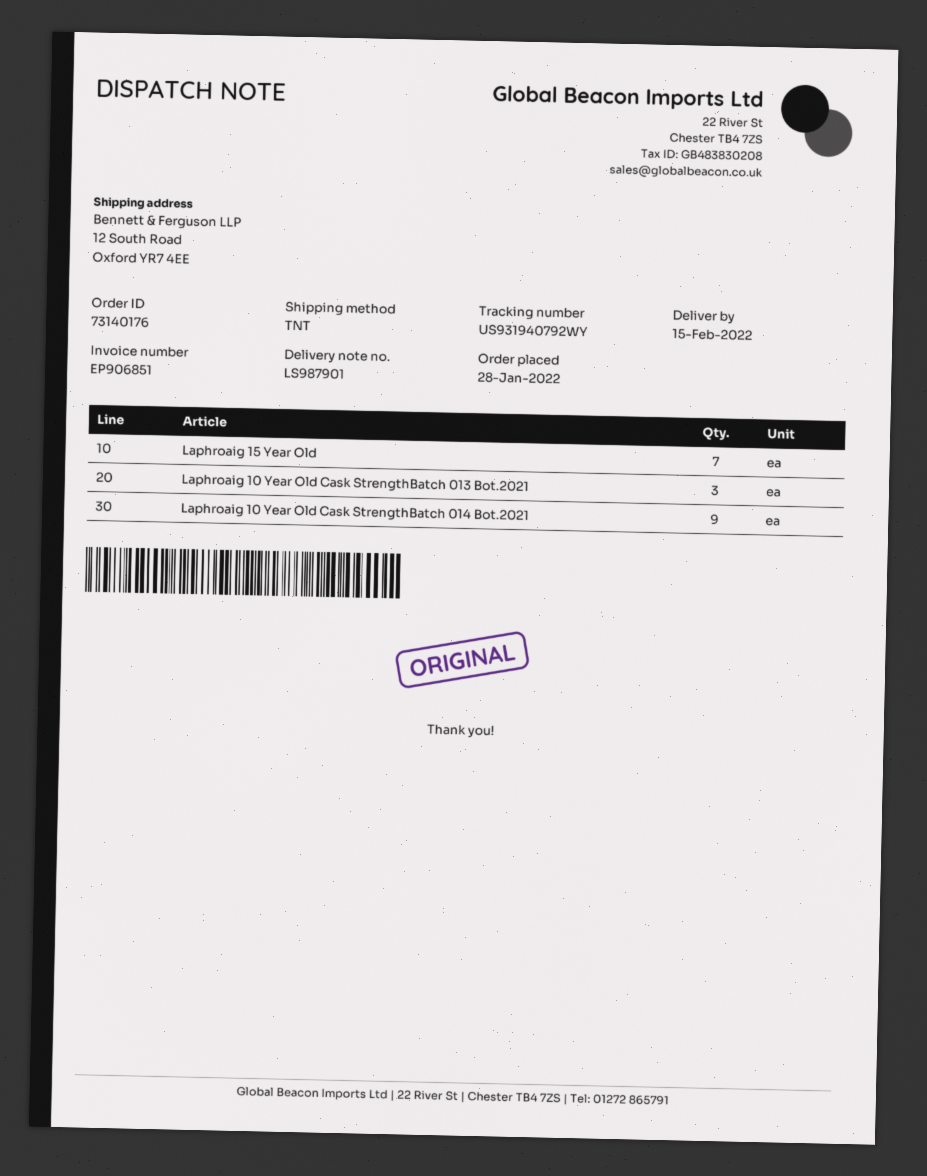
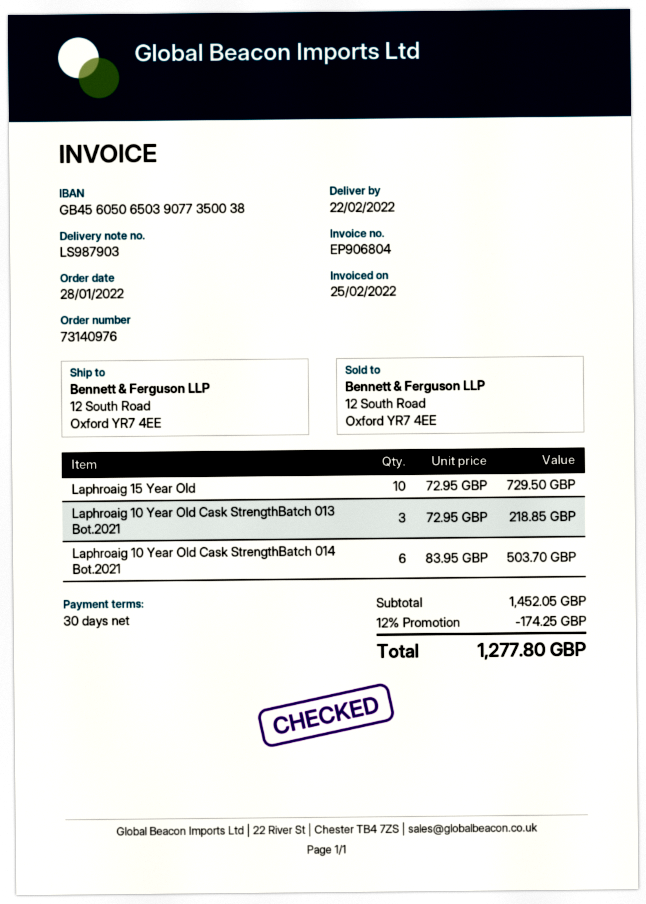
order number: 73140176 -> 73140976
delivery note number: LS987901 -> LS987903
delivery date: 2022-02-15 -> 2022-02-22
invoice number: EP906851 -> EP906804
Laphroaig 15 Year Old: 7 -> 10
Laphroaig 10 Year Old Cask StrengthBatch 014 Bot.2021: 9 -> 6

